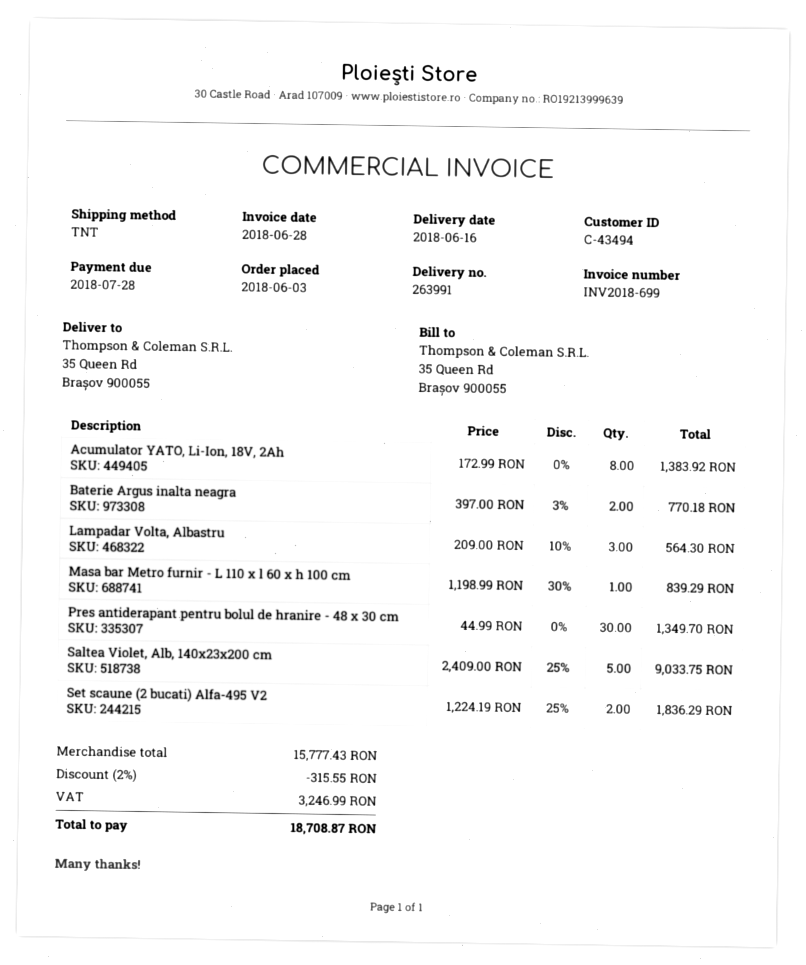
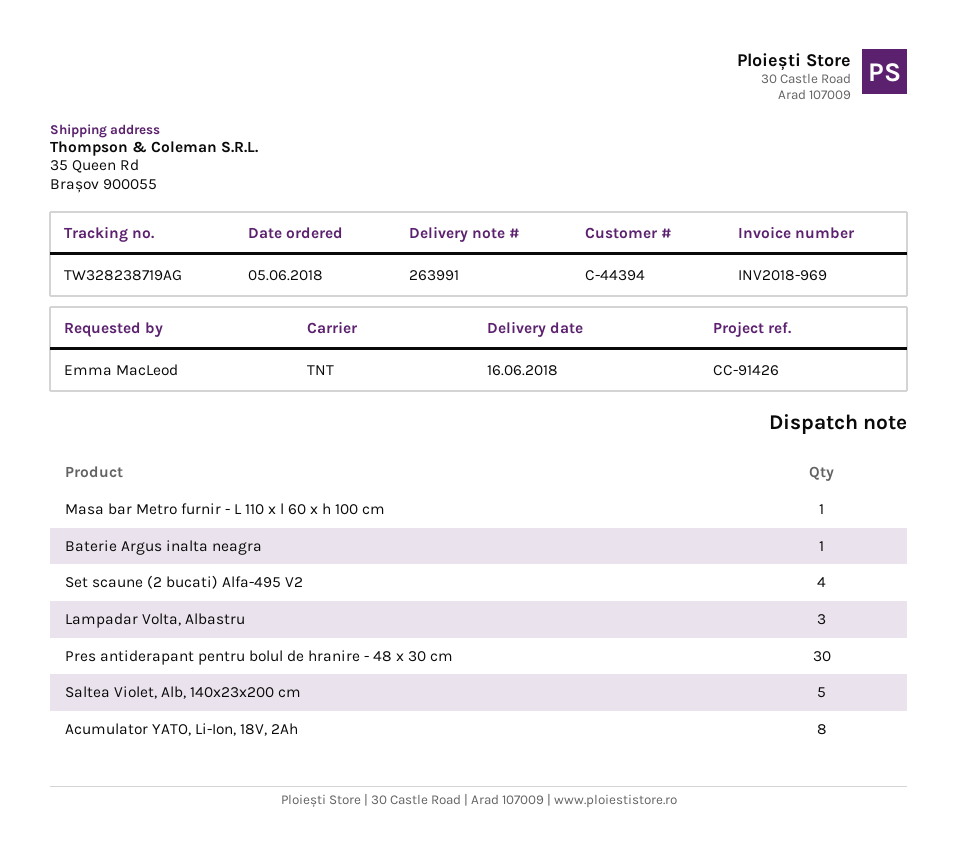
order date: 2018-06-03 -> 2018-06-05
invoice number: INV2018-699 -> INV2018-969
customer number: C-43494 -> C-44394
Baterie Argus inalta neagra: 2 -> 1
Set scaune (2 bucati) Alfa-495 V2: 2 -> 4

